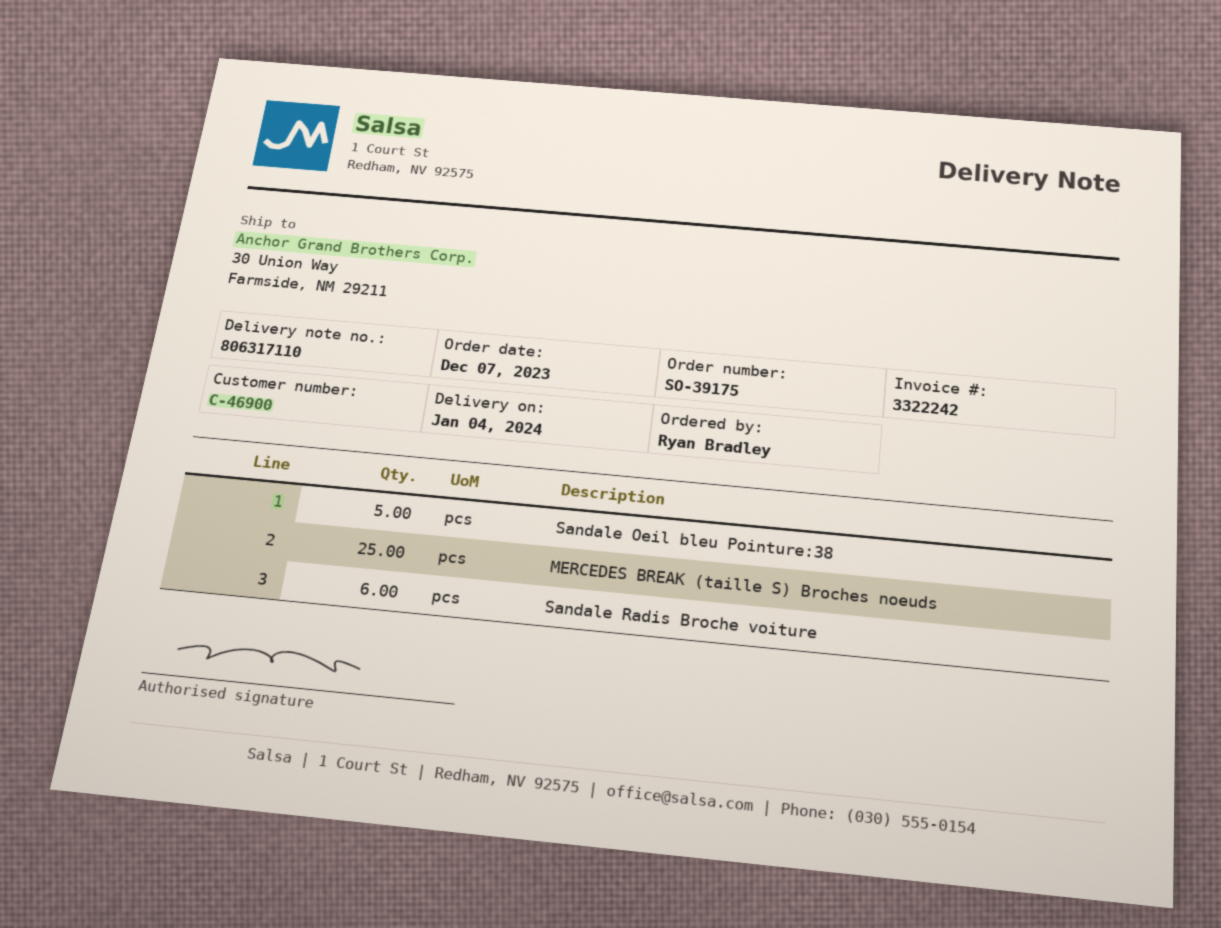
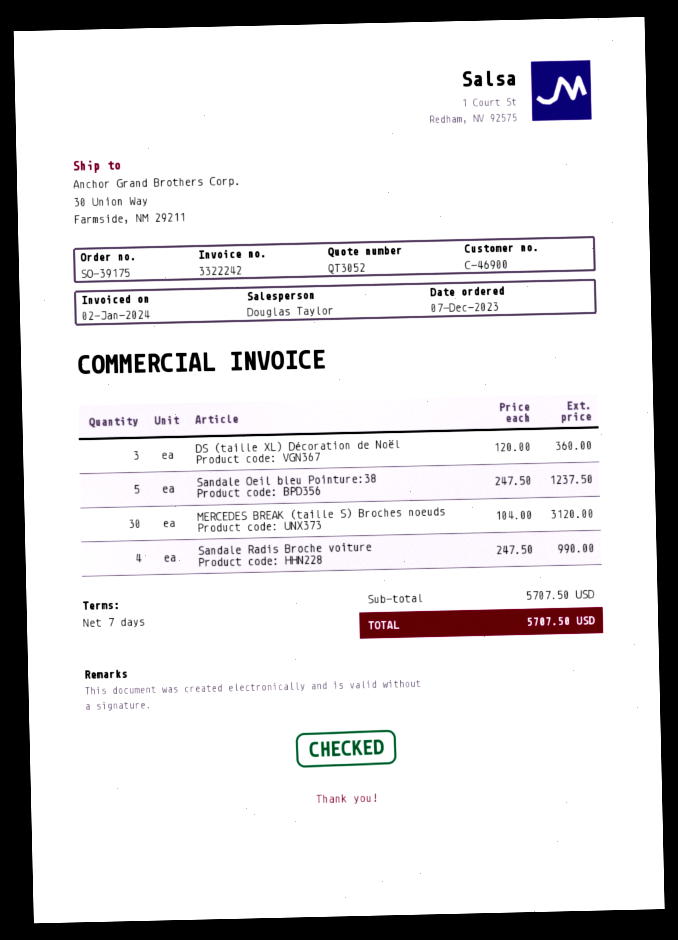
MERCEDES BREAK (taille S) Broches noeuds: 25 -> 30
Sandale Radis Broche voiture: 6 -> 4
DS (taille XL) Décoration de Noël: none -> 3

